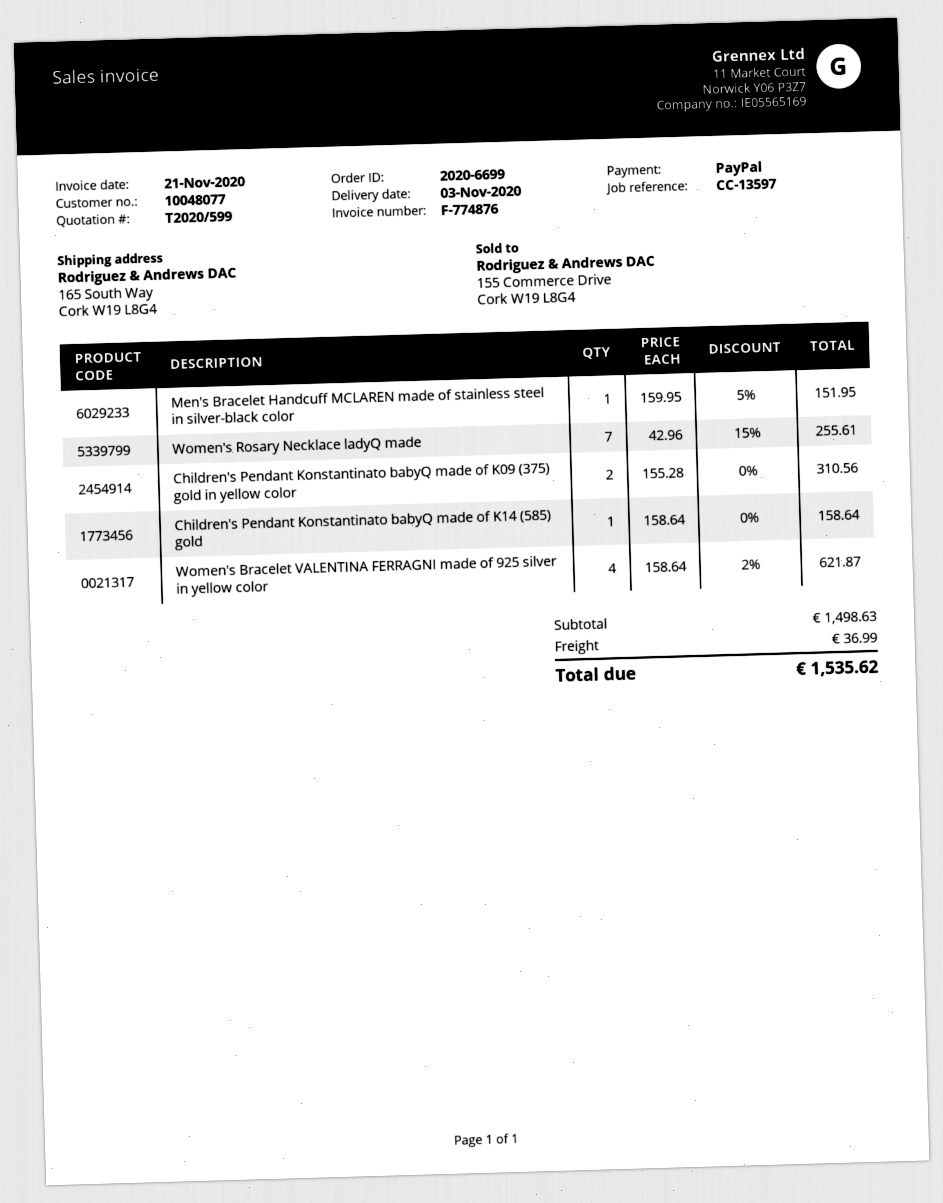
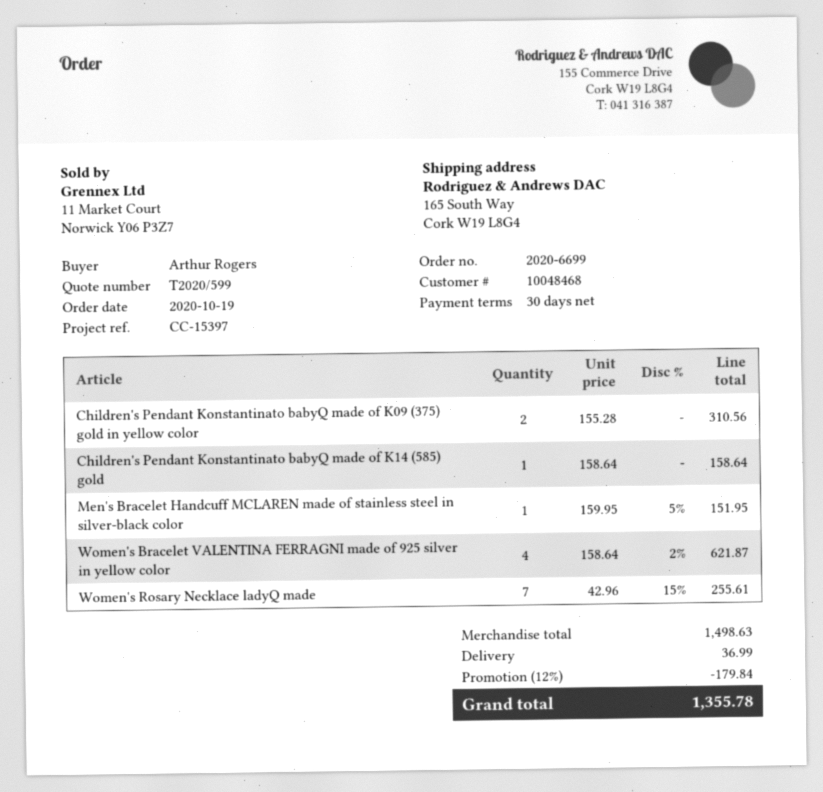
customer number: 10048077 -> 10048468
reference: CC-13597 -> CC-15397
discount: none -> 12% = 179.84
total: 1535.62 -> 1355.78

